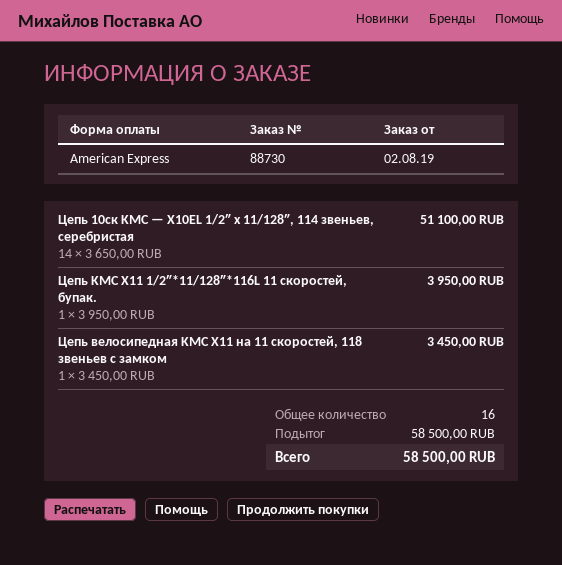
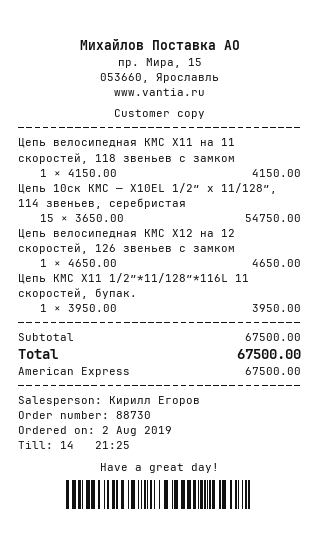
Цепь 10ск KMC — X10EL 1/2″ x 11/128″, 114 звеньев, серебристая: 14 x 3650.00 = 51100.00 -> 15 x 3650.00 = 54750.00
Цепь велосипедная KMC X11 на 11 скоростей, 118 звеньев с замком: 1 x 3450.00 = 3450.00 -> 1 x 4150.00 = 4150.00
Цепь велосипедная KMC X12 на 12 скоростей, 126 звеньев с замком: none -> 1 x 4650.00 = 4650.00
subtotal: 58500.00 -> 67500.00
total: 58500.00 -> 67500.00

